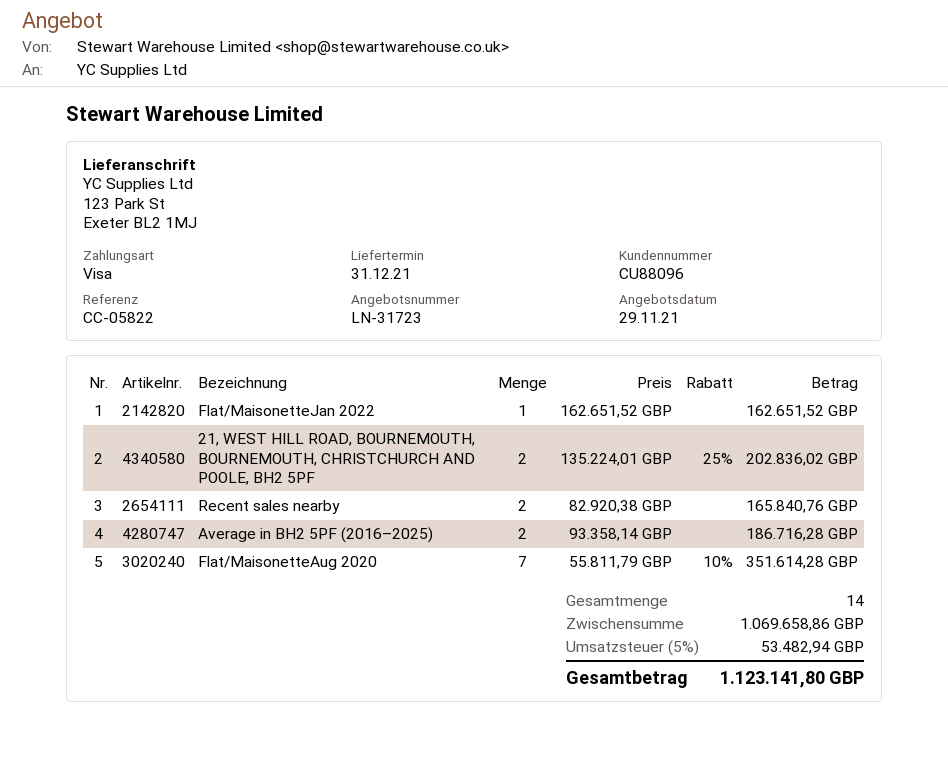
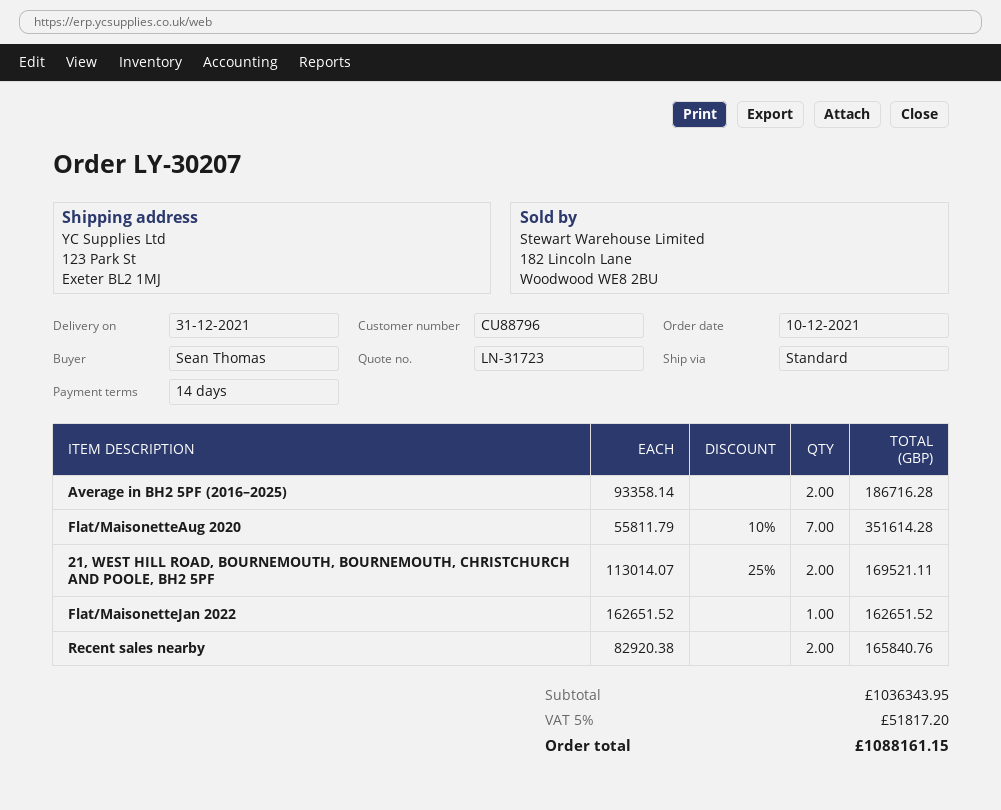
customer number: CU88096 -> CU88796
21, WEST HILL ROAD, BOURNEMOUTH, BOURNEMOUTH, CHRISTCHURCH AND POOLE, BH2 5PF: 2 x 135224.01 - 25% = 202836.02 -> 2 x 113014.07 - 25% = 169521.11
subtotal: 1069658.86 -> 1036343.95
tax: 5% = 53482.94 -> 5% = 51817.20
total: 1123141.80 -> 1088161.15

